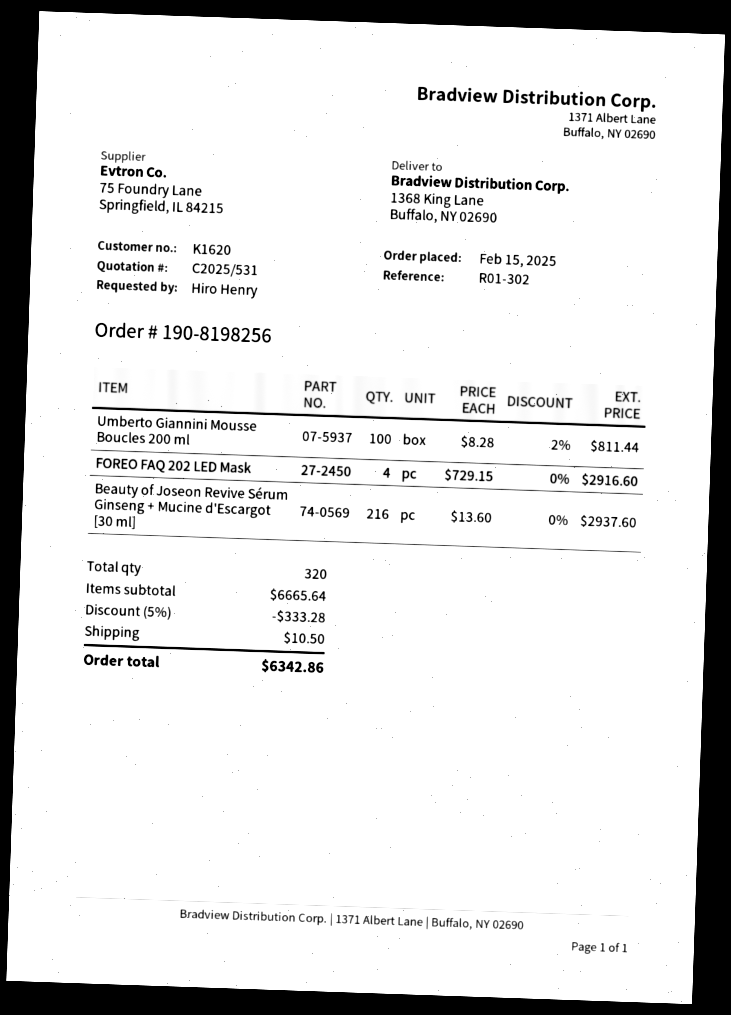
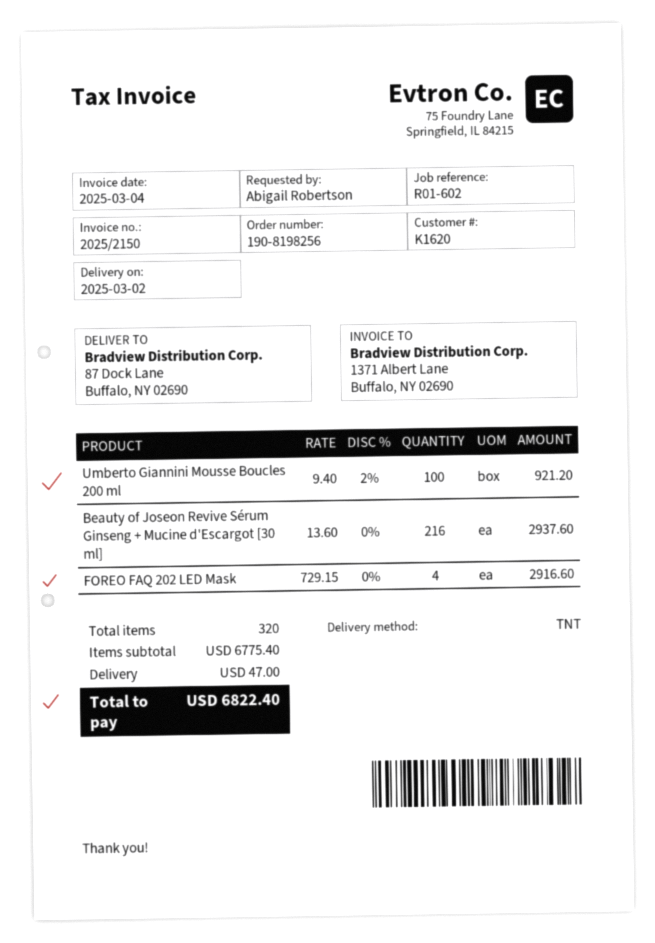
reference: R01-302 -> R01-602
ordered by: Hiro Henry -> Abigail Robertson
ship to: 1368 King Lane, Buffalo, NY 02690 -> 87 Dock Lane, Buffalo, NY 02690
Umberto Giannini Mousse Boucles 200 ml: 100 x 8.28 - 2% = 811.44 -> 100 x 9.40 - 2% = 921.20
subtotal: 6665.64 -> 6775.40
discount: 5% = 333.28 -> none
shipping: 10.50 -> 47.00
total: 6342.86 -> 6822.40

